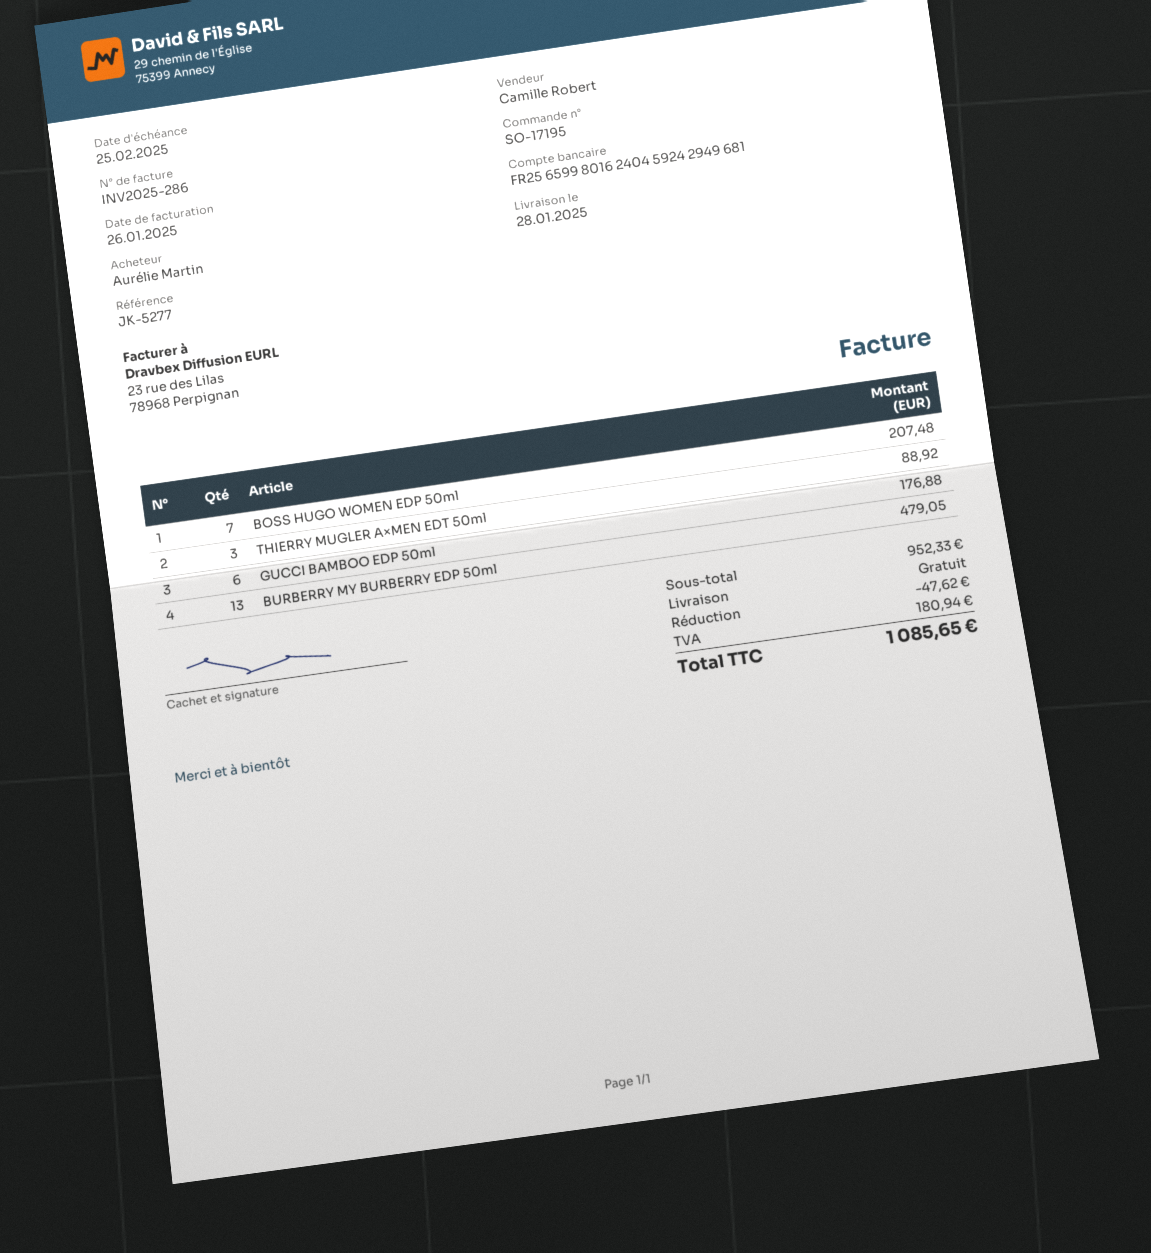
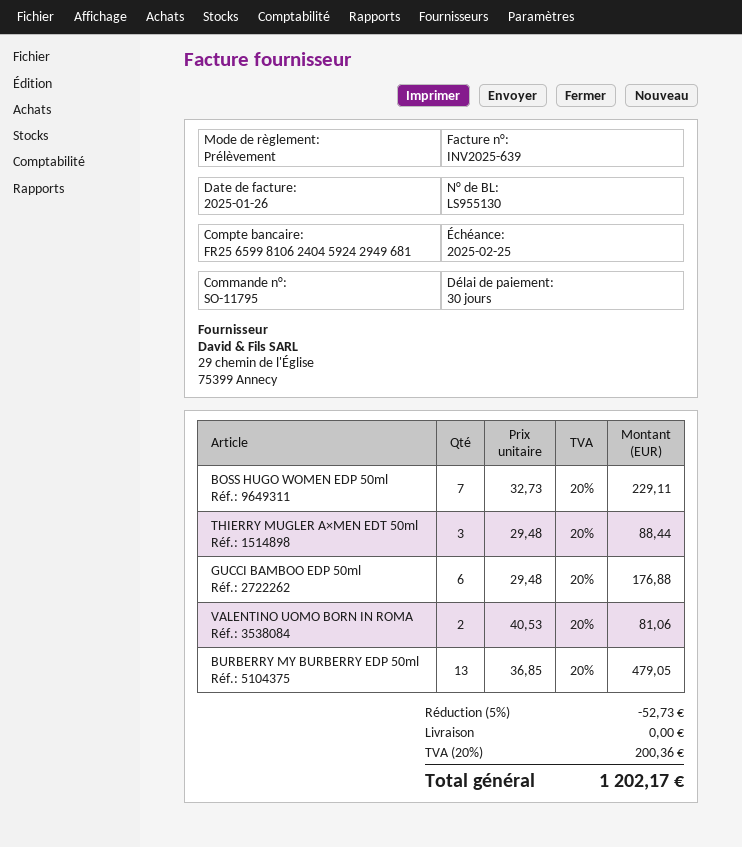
order number: SO-17195 -> SO-11795
invoice number: INV2025-286 -> INV2025-639
bank account: FR2565998016240459242949681 -> FR2565998106240459242949681
BOSS HUGO WOMEN EDP 50ml: 7 for 207.48 -> 7 for 229.11
THIERRY MUGLER A×MEN EDT 50ml: 3 for 88.92 -> 3 for 88.44
VALENTINO UOMO BORN IN ROMA: none -> 2 for 81.06
discount: 47.62 -> 52.73
tax: 180.94 -> 200.36
total: 1085.65 -> 1202.17

